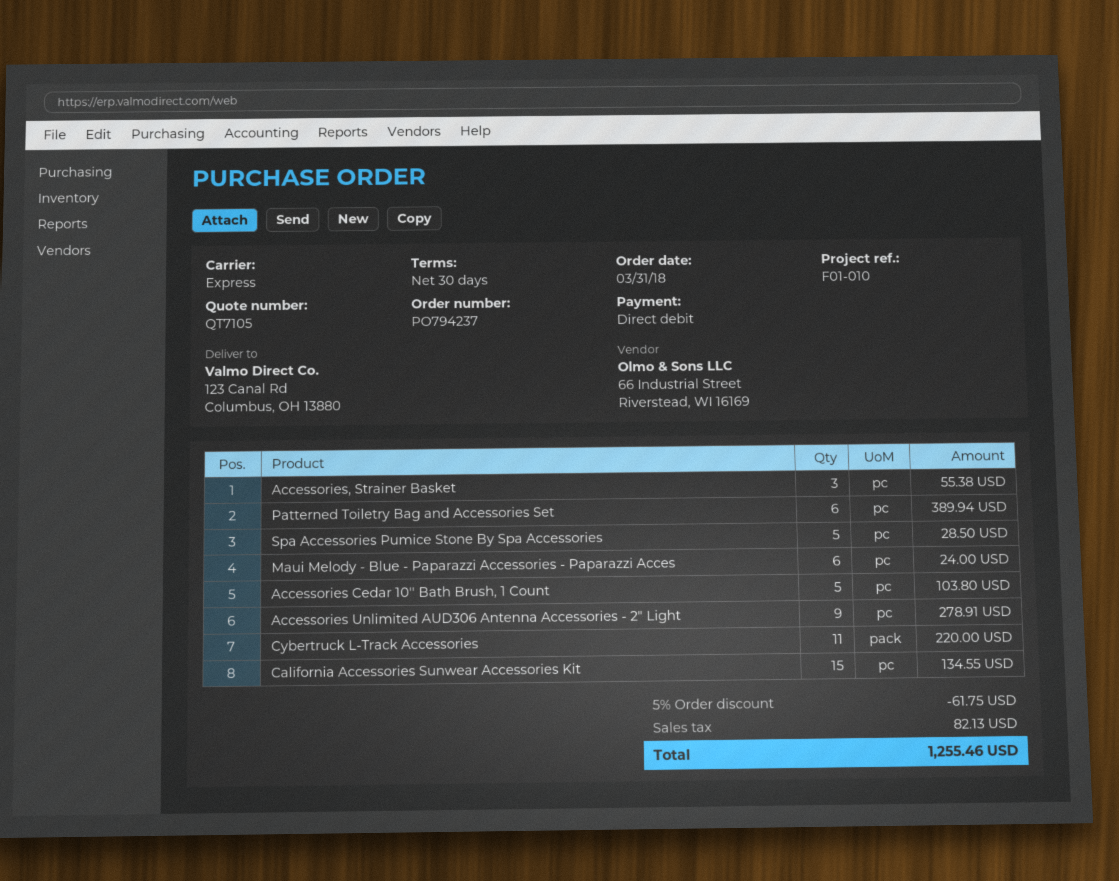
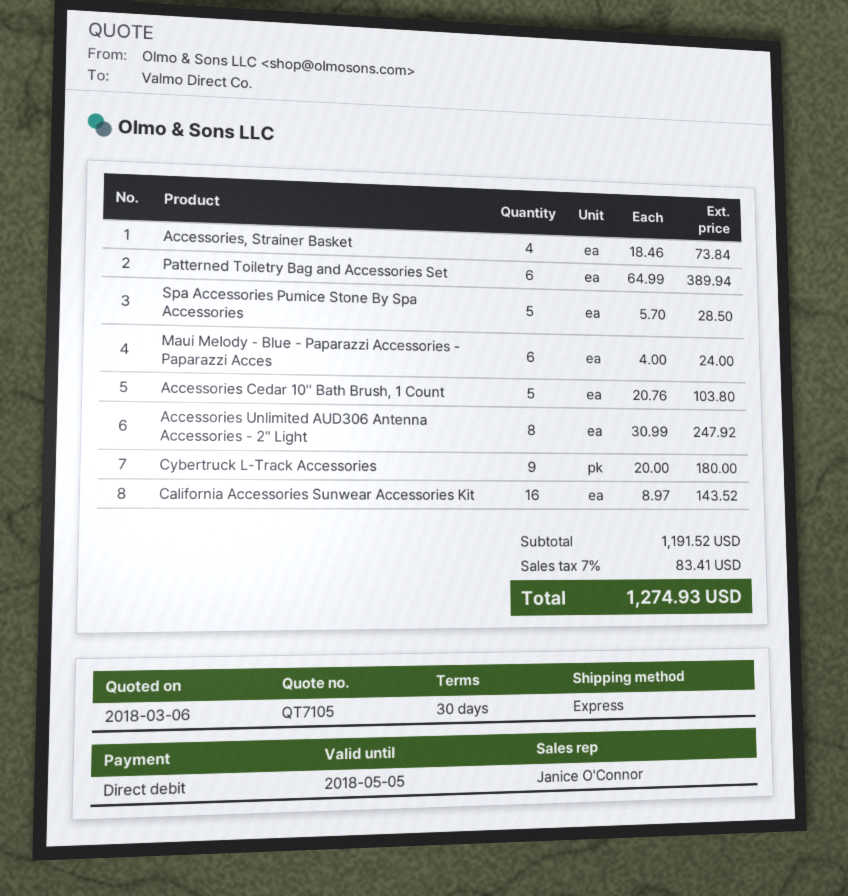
Accessories, Strainer Basket: 3 for 55.38 -> 4 for 73.84
Accessories Unlimited AUD306 Antenna Accessories - 2" Light: 9 for 278.91 -> 8 for 247.92
Cybertruck L-Track Accessories: 11 for 220.00 -> 9 for 180.00
California Accessories Sunwear Accessories Kit: 15 for 134.55 -> 16 for 143.52
discount: 5% = 61.75 -> none
tax: 82.13 -> 83.41
total: 1255.46 -> 1274.93

